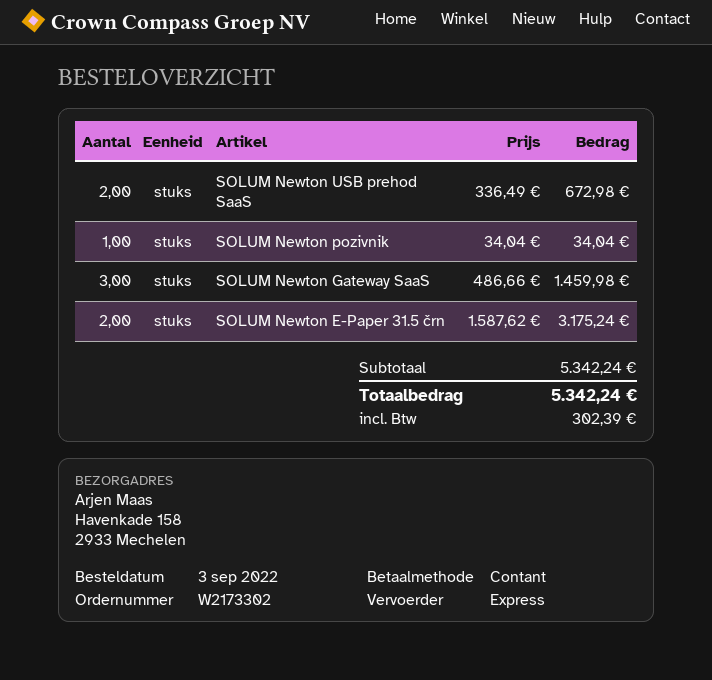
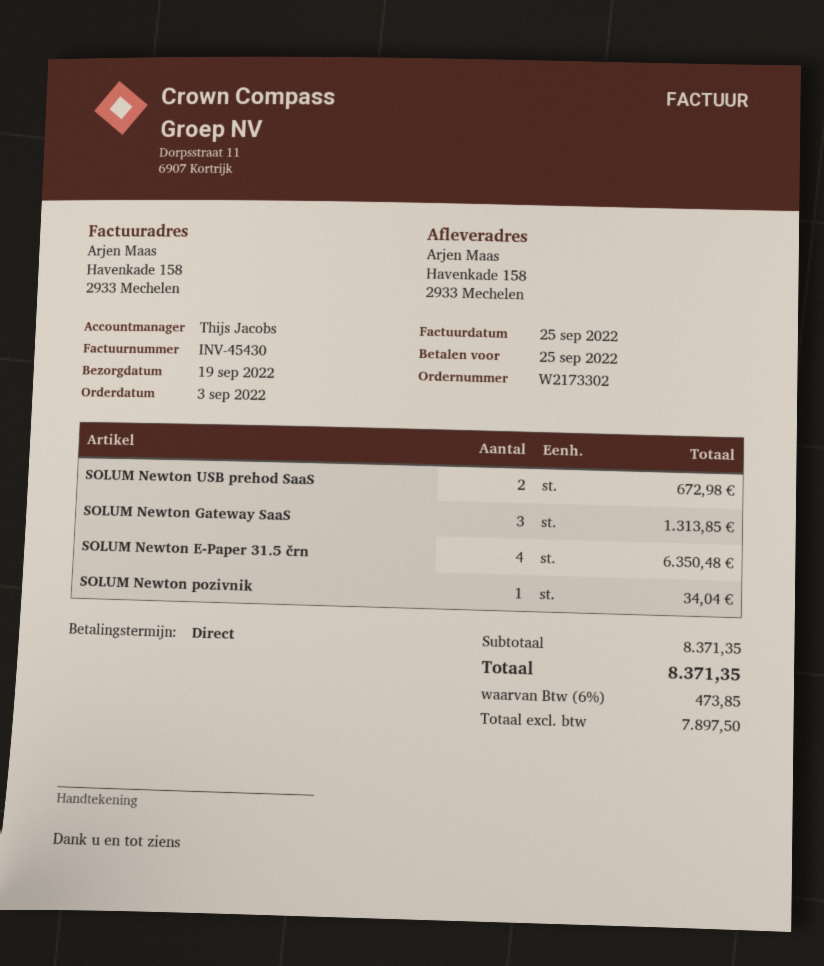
SOLUM Newton Gateway SaaS: 3 for 1459.98 -> 3 for 1313.85
SOLUM Newton E-Paper 31.5 črn: 2 for 3175.24 -> 4 for 6350.48
subtotal: 5342.24 -> 8371.35
tax: 302.39 -> 473.85
total: 5342.24 -> 8371.35

